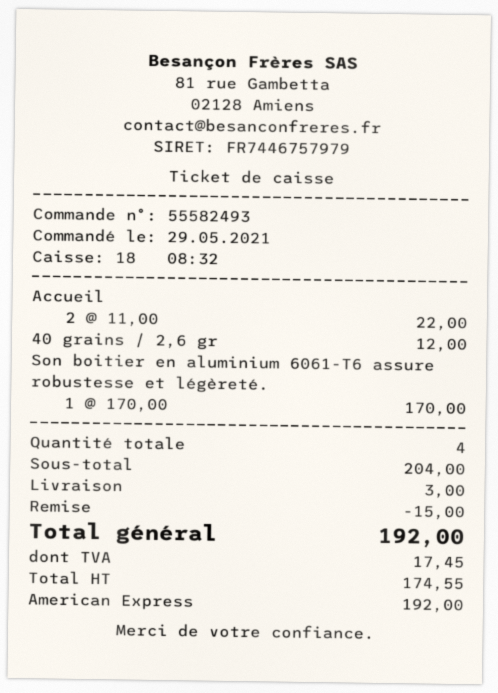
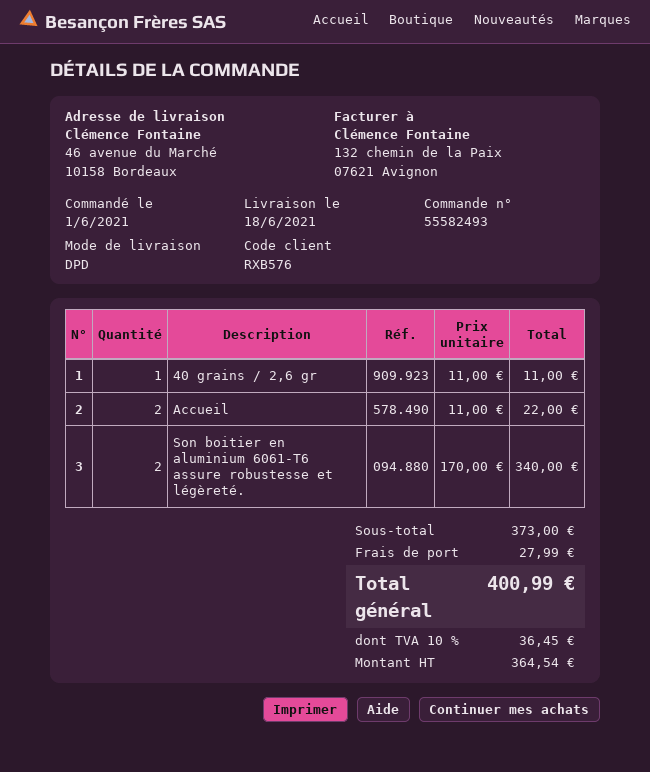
order date: 2021-05-29 -> 2021-06-01
40 grains / 2,6 gr: 1 x 12.00 = 12.00 -> 1 x 11.00 = 11.00
Son boitier en aluminium 6061-T6 assure robustesse et légèreté.: 1 x 170.00 = 170.00 -> 2 x 170.00 = 340.00
subtotal: 204.00 -> 373.00
discount: 15.00 -> none
shipping: 3.00 -> 27.99
net: 174.55 -> 364.54
tax: 17.45 -> 36.45
total: 192.00 -> 400.99

